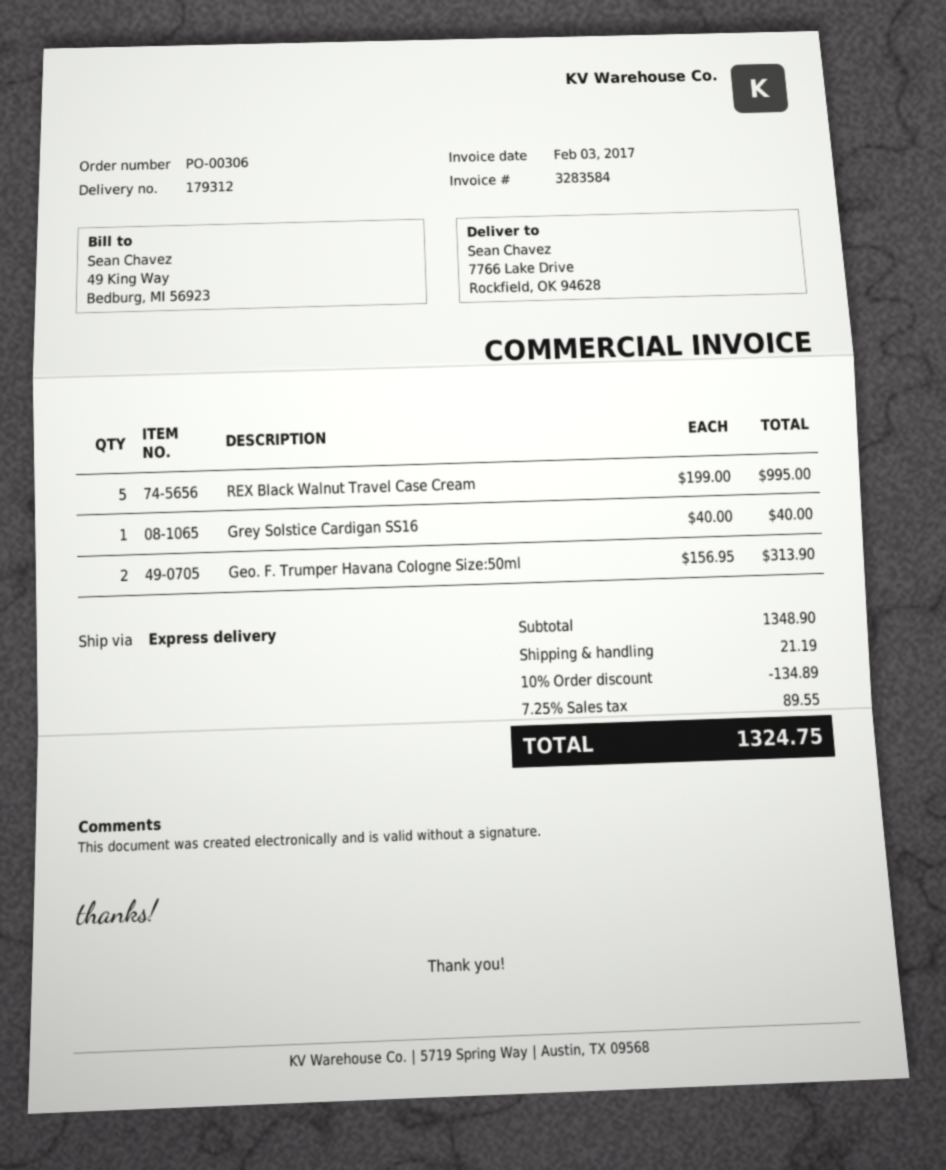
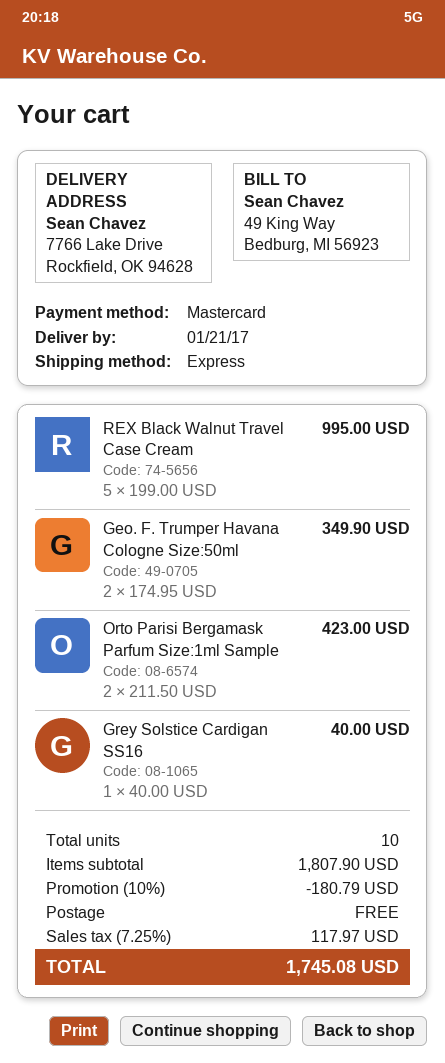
Geo. F. Trumper Havana Cologne Size:50ml: 2 x 156.95 = 313.90 -> 2 x 174.95 = 349.90
Orto Parisi Bergamask Parfum Size:1ml Sample: none -> 2 x 211.50 = 423.00
subtotal: 1348.90 -> 1807.90
discount: 10% = 134.89 -> 10% = 180.79
shipping: 21.19 -> 0.00
tax: 7.25% = 89.55 -> 7.25% = 117.97
total: 1324.75 -> 1745.08

